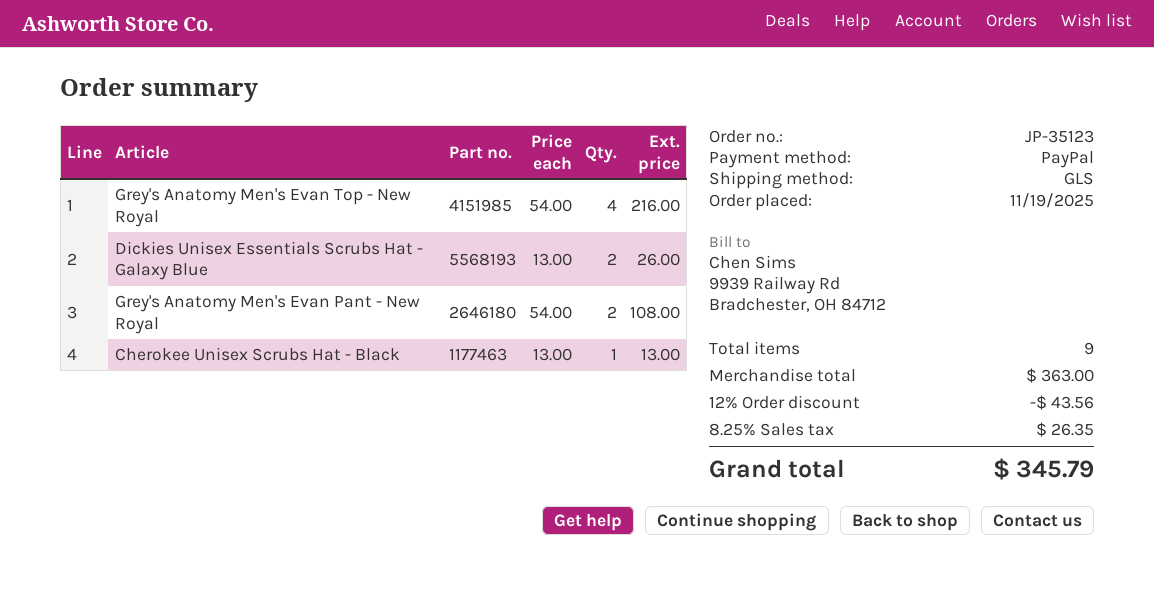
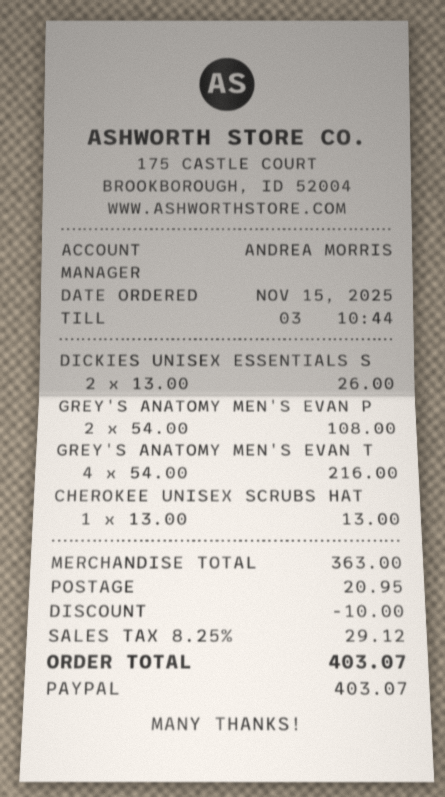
order date: 2025-11-19 -> 2025-11-15
discount: 43.56 -> 10.00
shipping: none -> 20.95
tax: 8.25% = 26.35 -> 8.25% = 29.12
total: 345.79 -> 403.07

